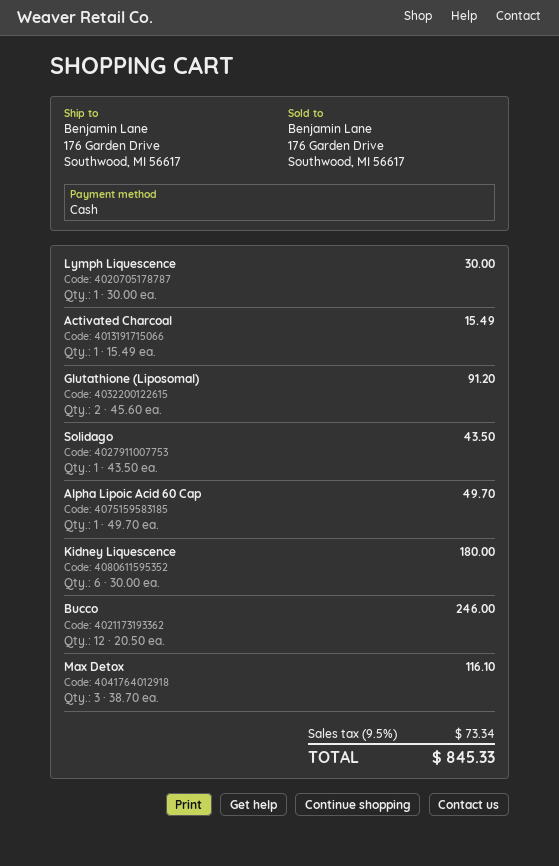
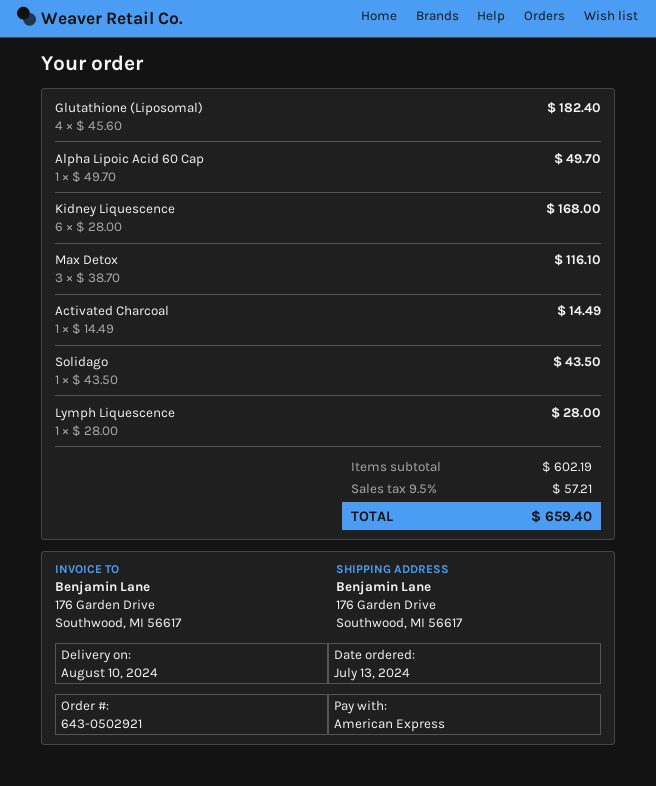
payment method: cash -> American Express
Lymph Liquescence: 1 x 30.00 = 30.00 -> 1 x 28.00 = 28.00
Activated Charcoal: 1 x 15.49 = 15.49 -> 1 x 14.49 = 14.49
Glutathione (Liposomal): 2 x 45.60 = 91.20 -> 4 x 45.60 = 182.40
Kidney Liquescence: 6 x 30.00 = 180.00 -> 6 x 28.00 = 168.00
Bucco: 12 x 20.50 = 246.00 -> none
tax: 9.5% = 73.34 -> 9.5% = 57.21
total: 845.33 -> 659.40

